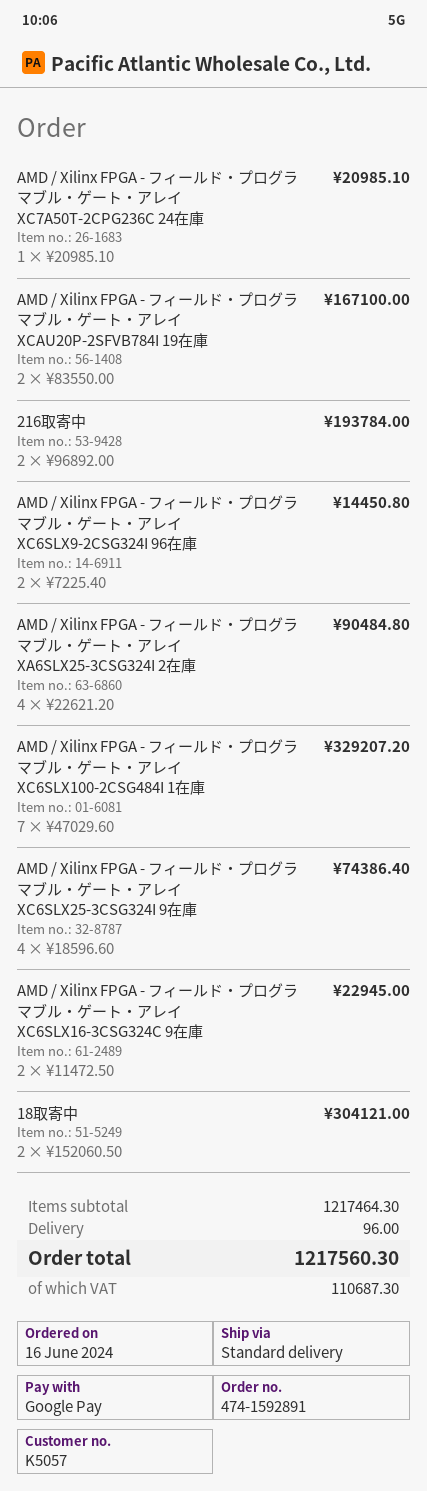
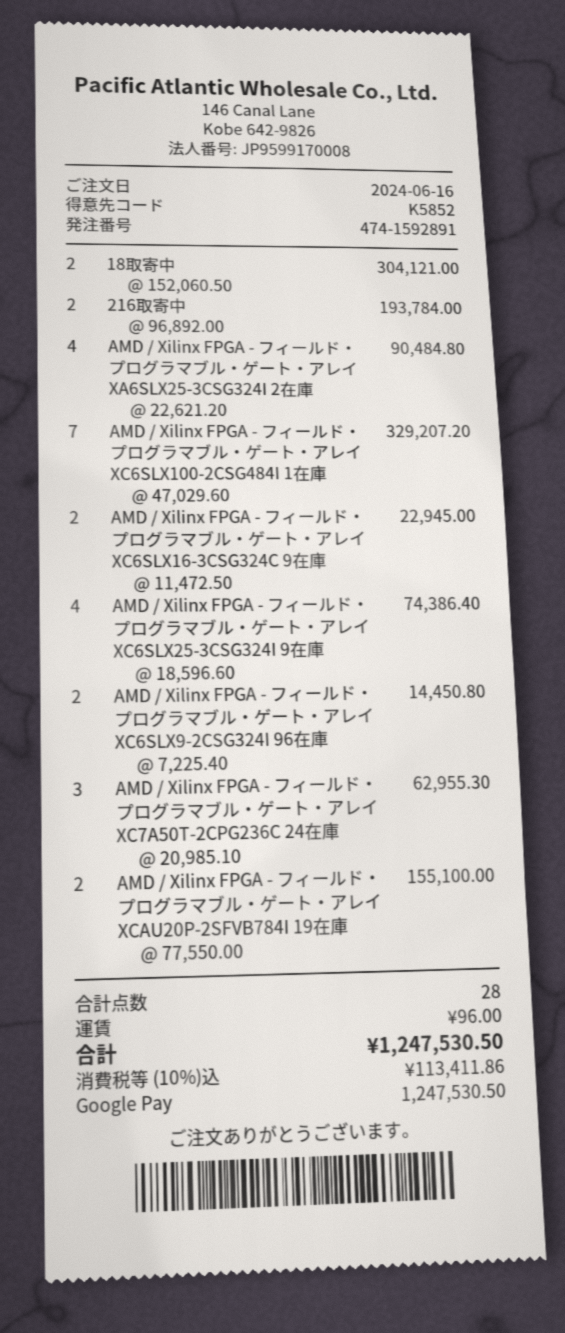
customer number: K5057 -> K5852
AMD / Xilinx FPGA - フィールド・プログラマブル・ゲート・アレイ XC7A50T-2CPG236C 24在庫: 1 x 20985.10 = 20985.10 -> 3 x 20985.10 = 62955.30
AMD / Xilinx FPGA - フィールド・プログラマブル・ゲート・アレイ XCAU20P-2SFVB784I 19在庫: 2 x 83550.00 = 167100.00 -> 2 x 77550.00 = 155100.00
tax: 110687.30 -> 113411.86
total: 1217560.30 -> 1247530.50

